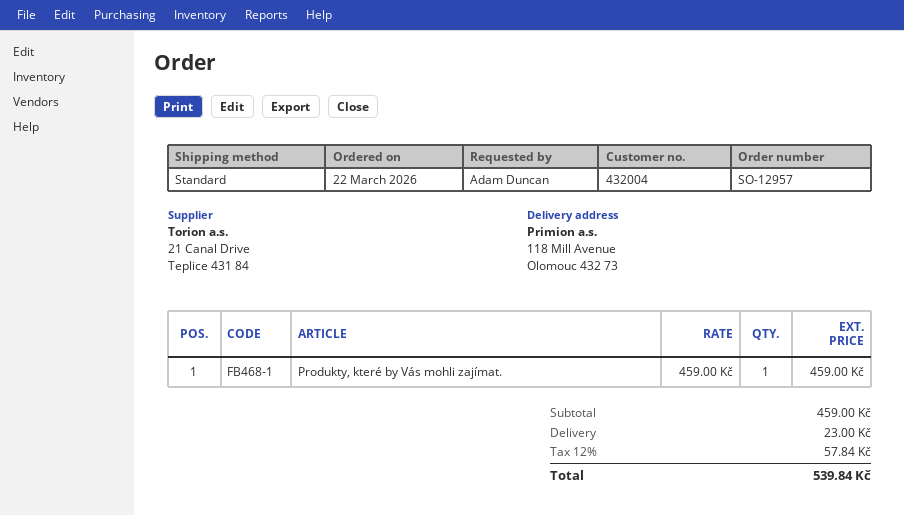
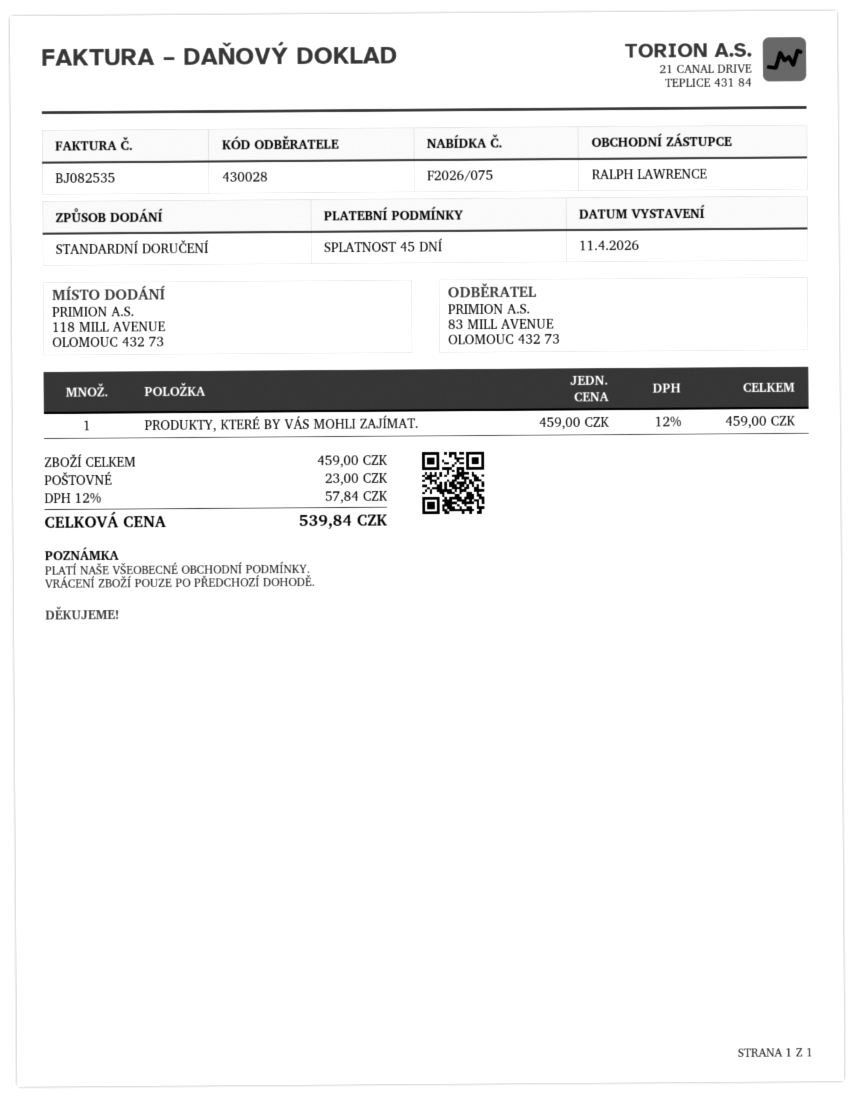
customer number: 432004 -> 430028

